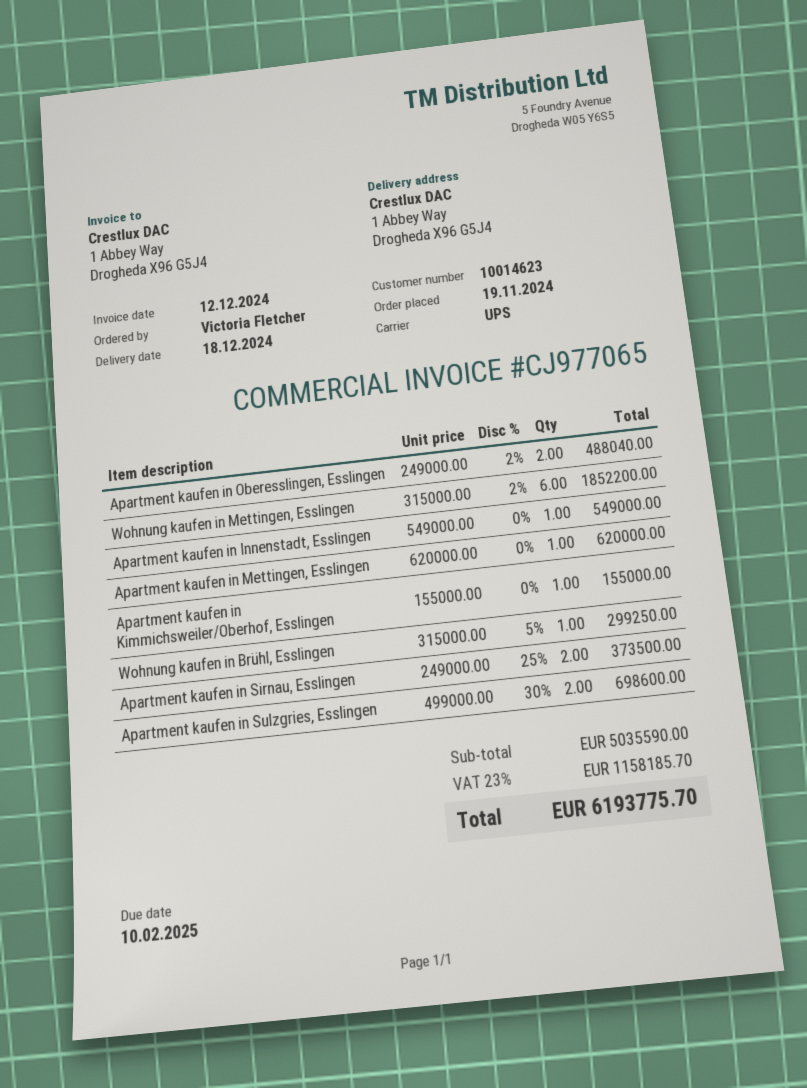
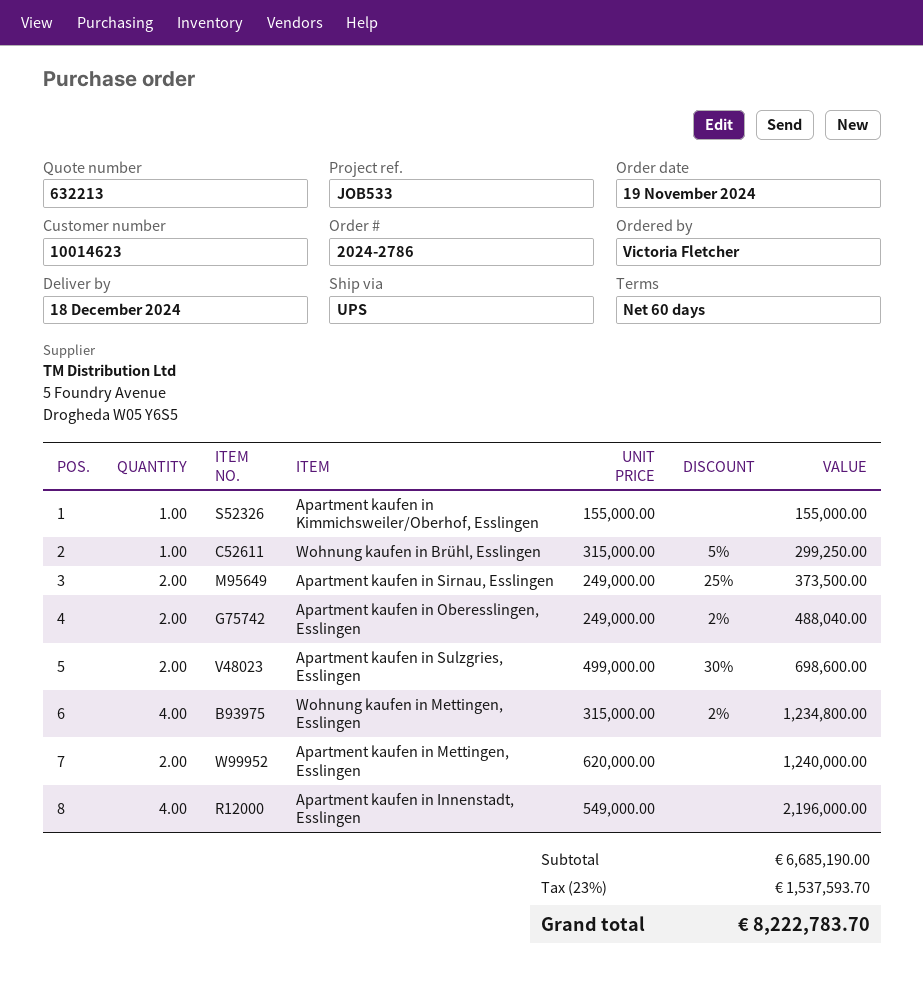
Wohnung kaufen in Mettingen, Esslingen: 6 x 315000.00 - 2% = 1852200.00 -> 4 x 315000.00 - 2% = 1234800.00
Apartment kaufen in Innenstadt, Esslingen: 1 x 549000.00 = 549000.00 -> 4 x 549000.00 = 2196000.00
Apartment kaufen in Mettingen, Esslingen: 1 x 620000.00 = 620000.00 -> 2 x 620000.00 = 1240000.00
subtotal: 5035590.00 -> 6685190.00
tax: 23% = 1158185.70 -> 23% = 1537593.70
total: 6193775.70 -> 8222783.70

